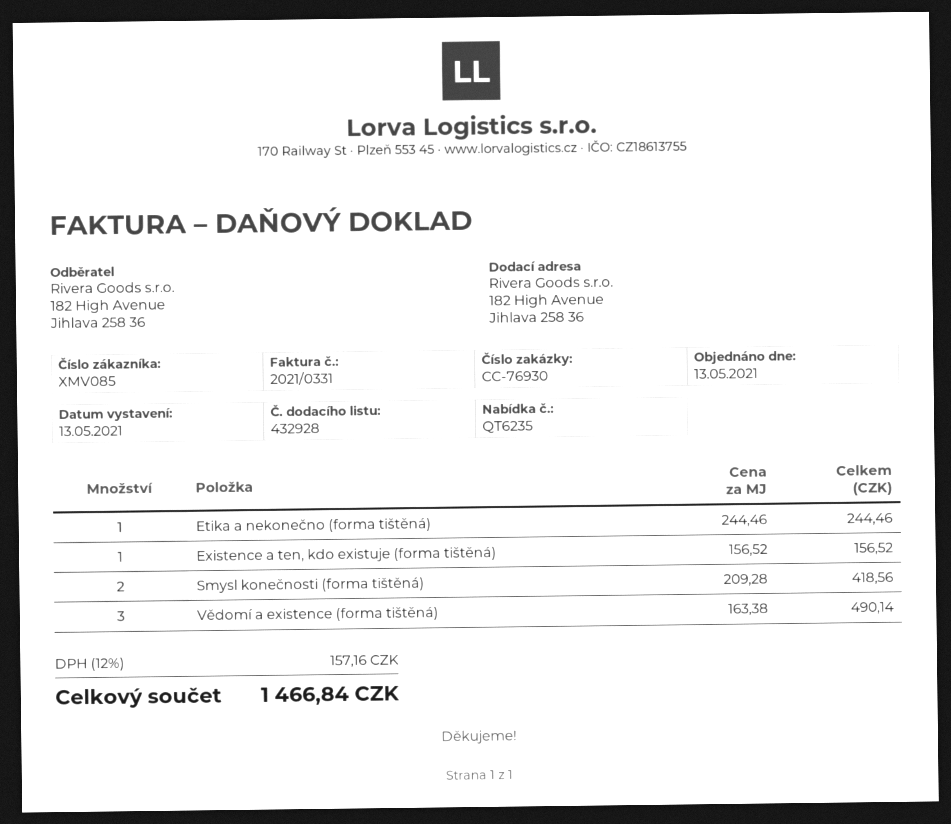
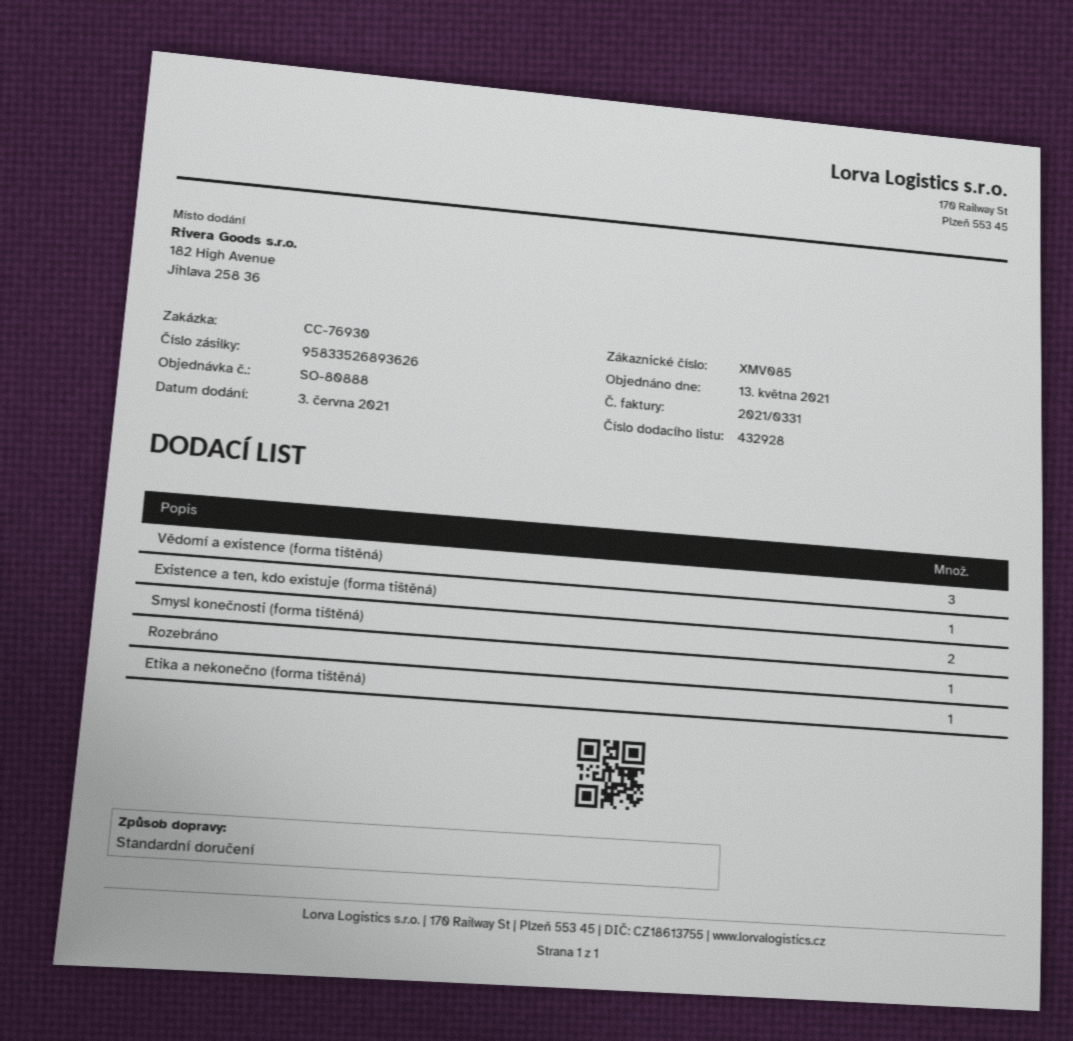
Rozebráno: none -> 1

